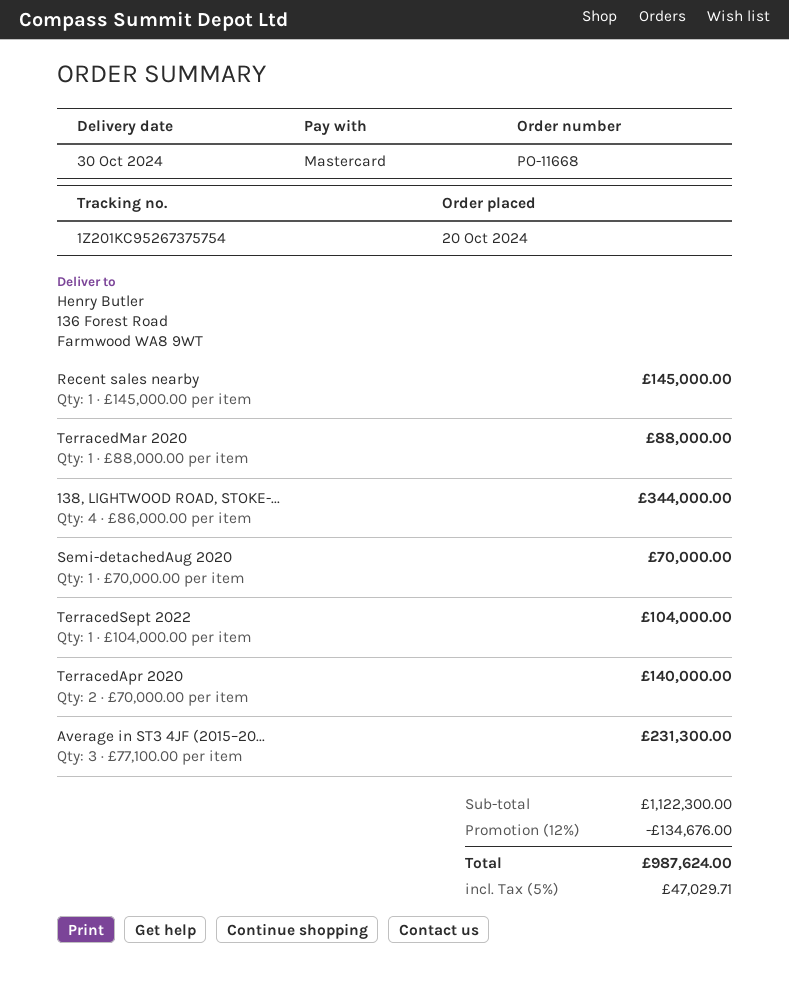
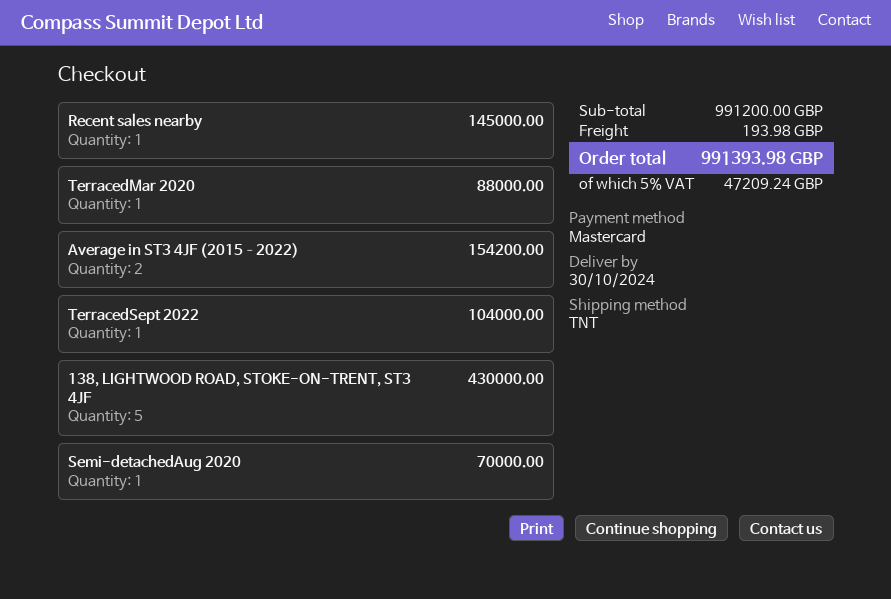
138, LIGHTWOOD ROAD, STOKE-...: 4 for 344000.00 -> 5 for 430000.00
TerracedApr 2020: 2 for 140000.00 -> none
Average in ST3 4JF (2015–20...: 3 for 231300.00 -> 2 for 154200.00
subtotal: 1122300.00 -> 991200.00
discount: 12% = 134676.00 -> none
shipping: none -> 193.98
tax: 5% = 47029.71 -> 5% = 47209.24
total: 987624.00 -> 991393.98

